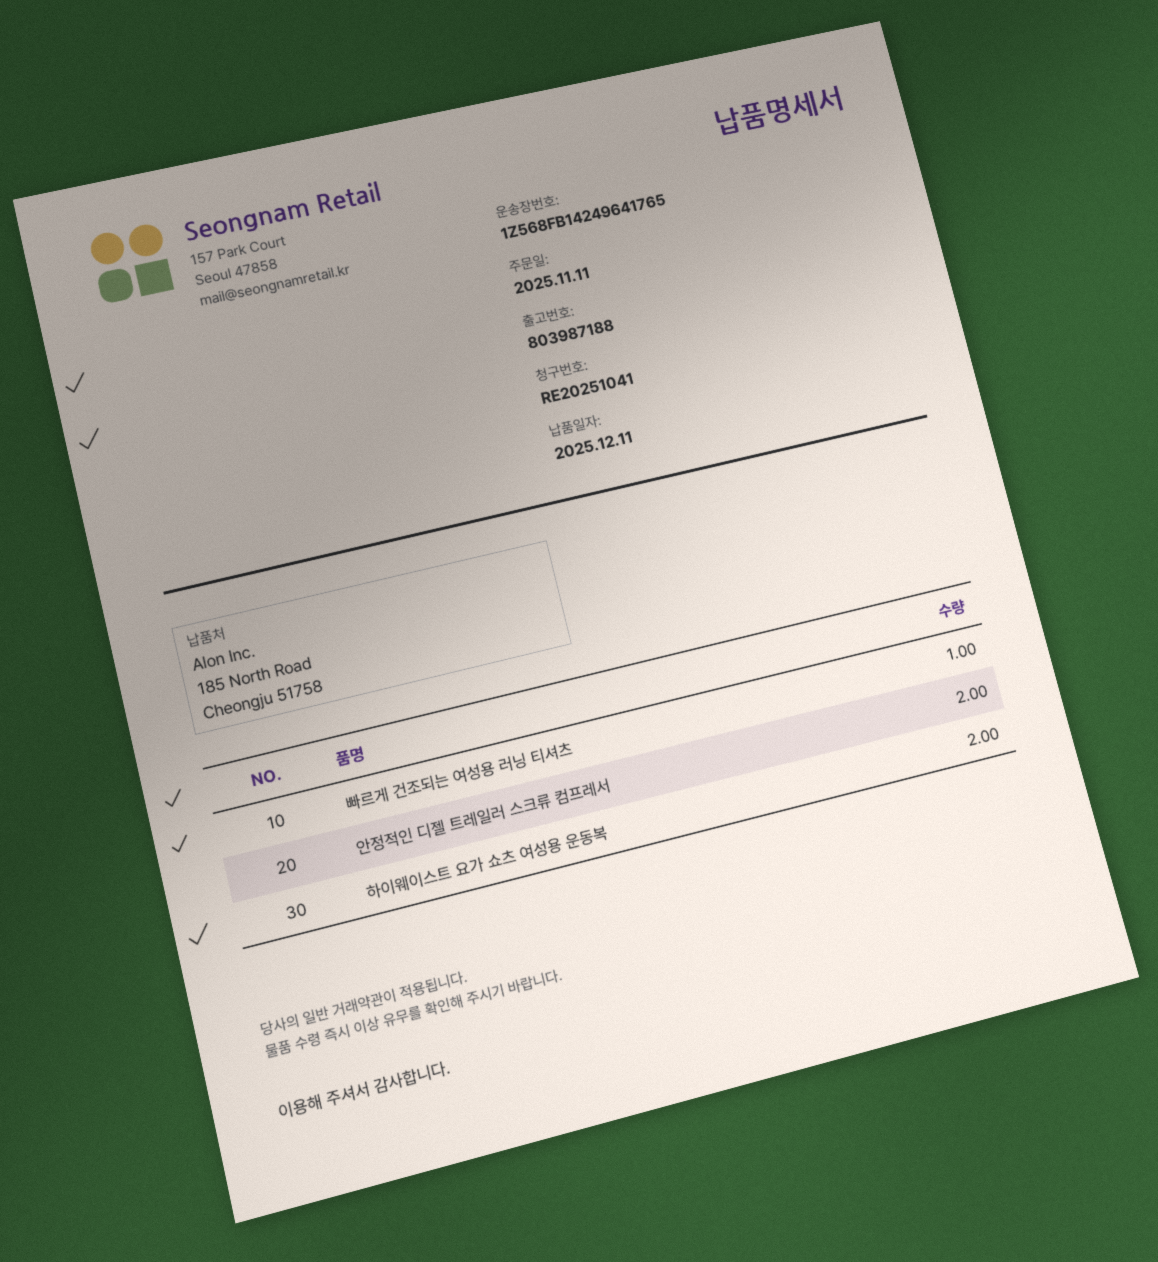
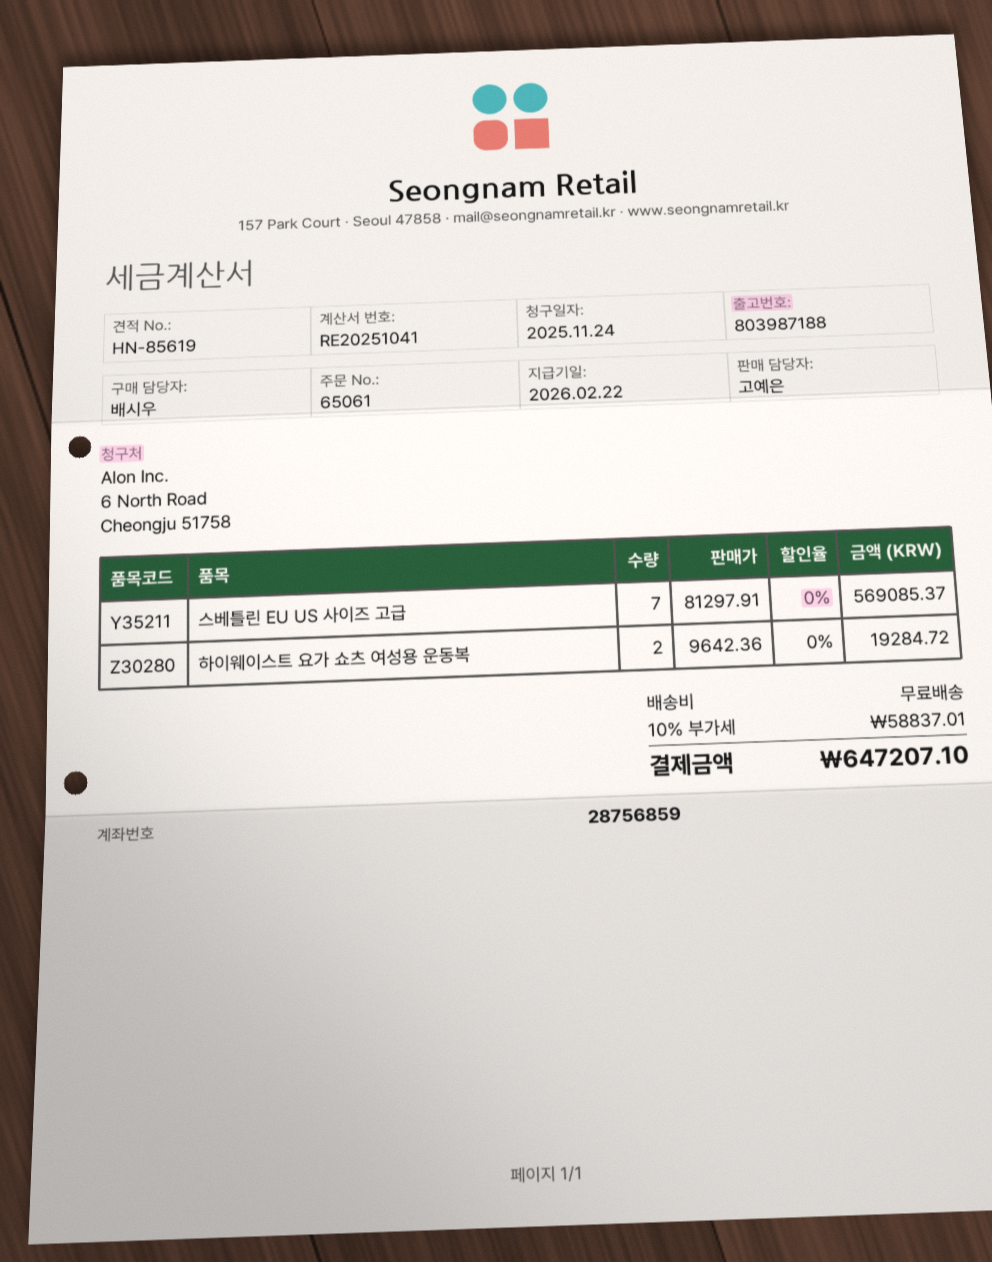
빠르게 건조되는 여성용 러닝 티셔츠: 1 -> none
안정적인 디젤 트레일러 스크류 컴프레서: 2 -> none
스베틀린 EU US 사이즈 고급: none -> 7

